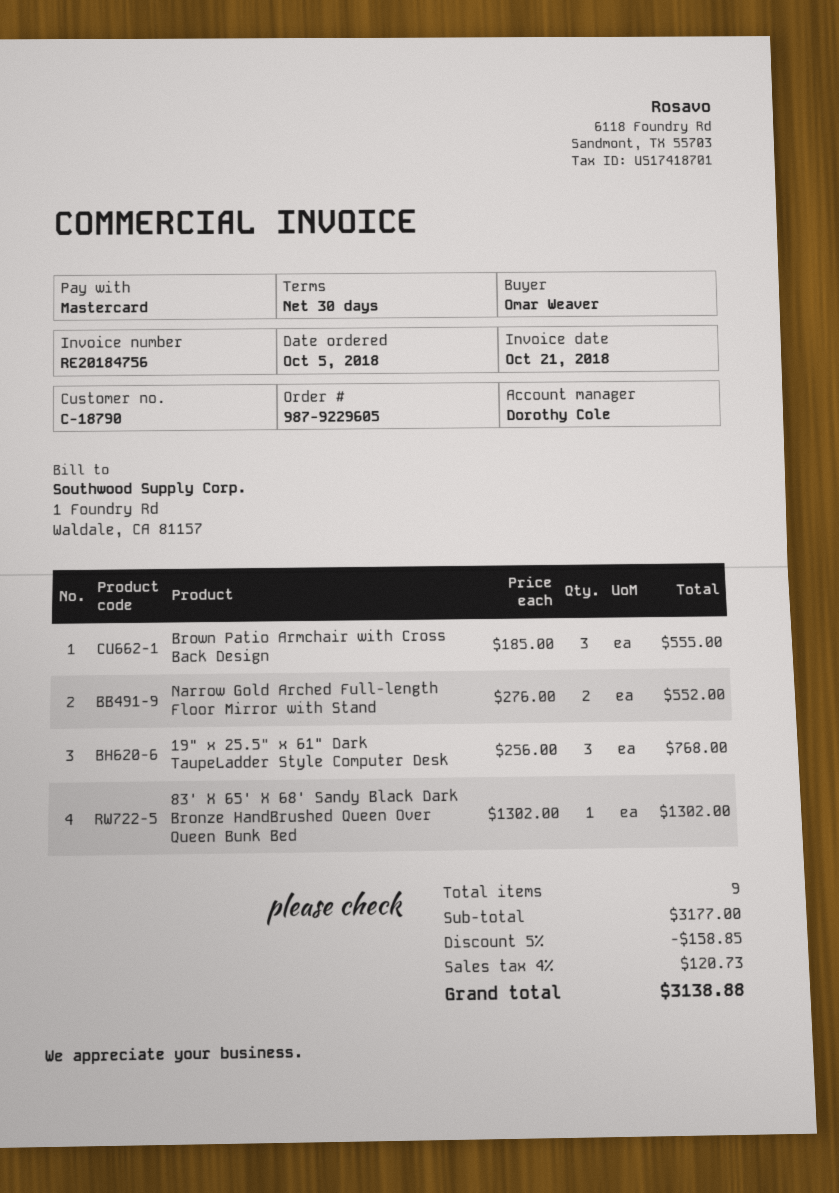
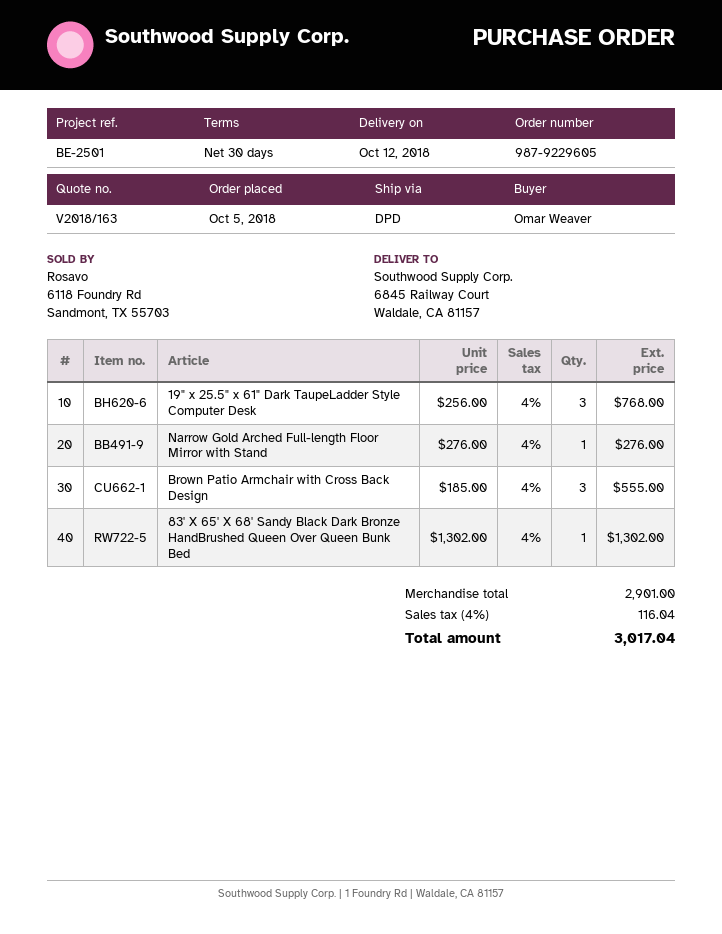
Narrow Gold Arched Full-length Floor Mirror with Stand: 2 x 276.00 = 552.00 -> 1 x 276.00 = 276.00
subtotal: 3177.00 -> 2901.00
discount: 5% = 158.85 -> none
tax: 4% = 120.73 -> 4% = 116.04
total: 3138.88 -> 3017.04

